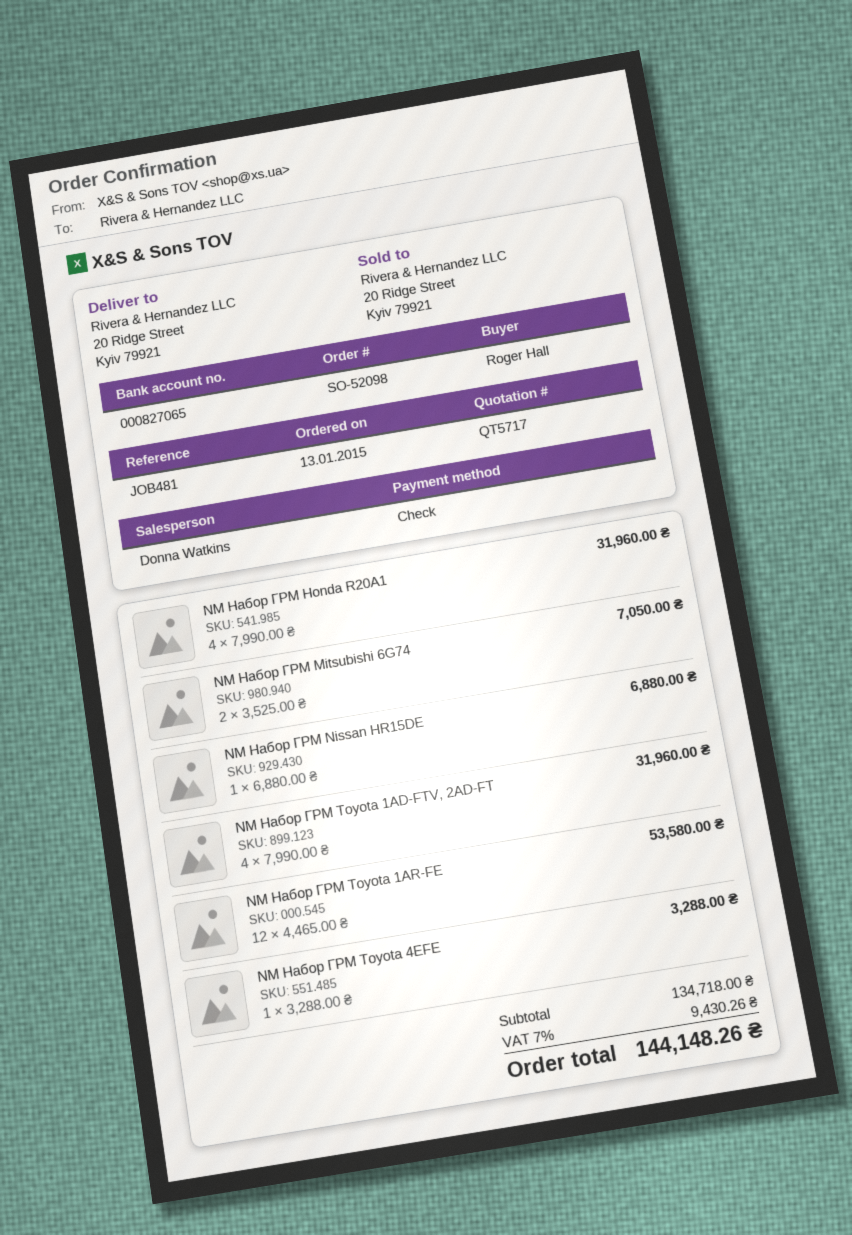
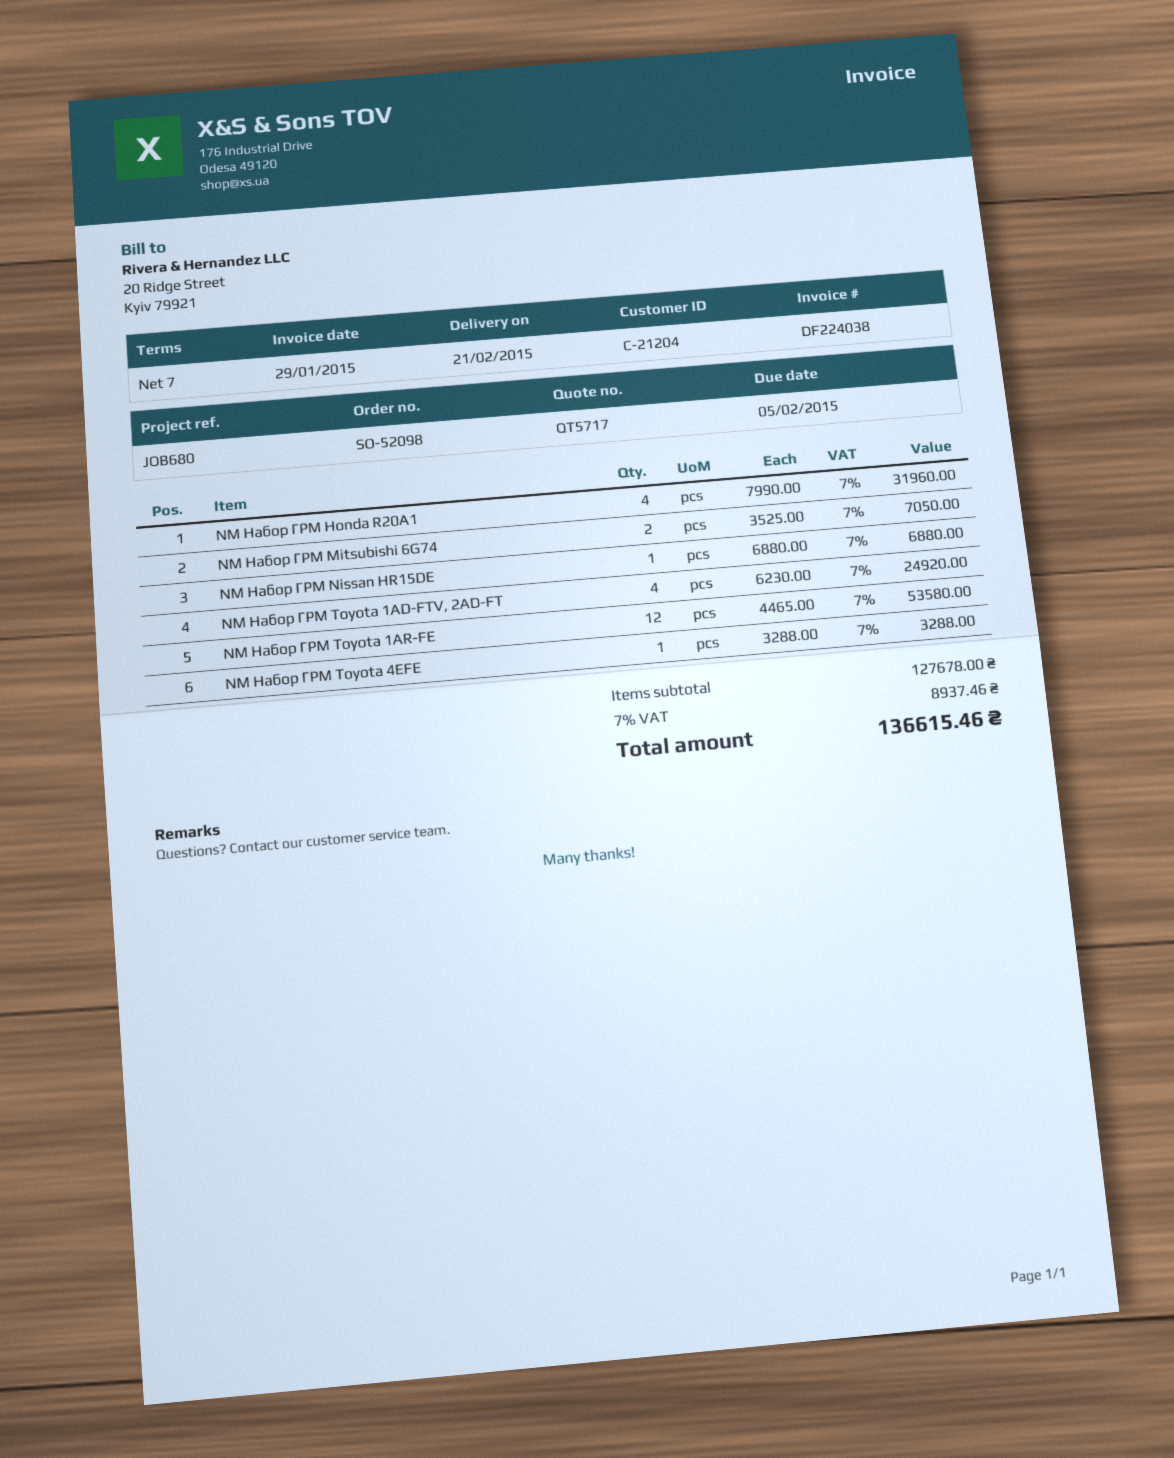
reference: JOB481 -> JOB680
NM Набор ГРМ Toyota 1AD-FTV, 2AD-FT: 4 x 7990.00 = 31960.00 -> 4 x 6230.00 = 24920.00
subtotal: 134718.00 -> 127678.00
tax: 7% = 9430.26 -> 7% = 8937.46
total: 144148.26 -> 136615.46

